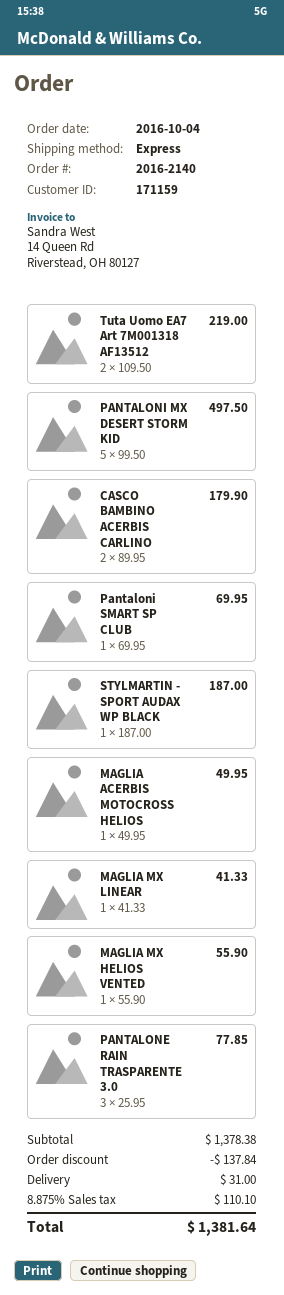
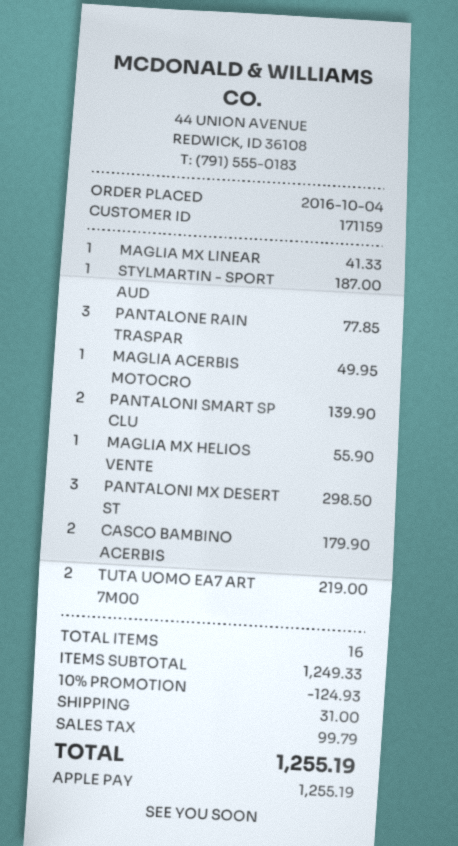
PANTALONI MX DESERT STORM KID: 5 for 497.50 -> 3 for 298.50
Pantaloni SMART SP CLUB: 1 for 69.95 -> 2 for 139.90
subtotal: 1378.38 -> 1249.33
discount: 137.84 -> 124.93
tax: 110.10 -> 99.79
total: 1381.64 -> 1255.19

